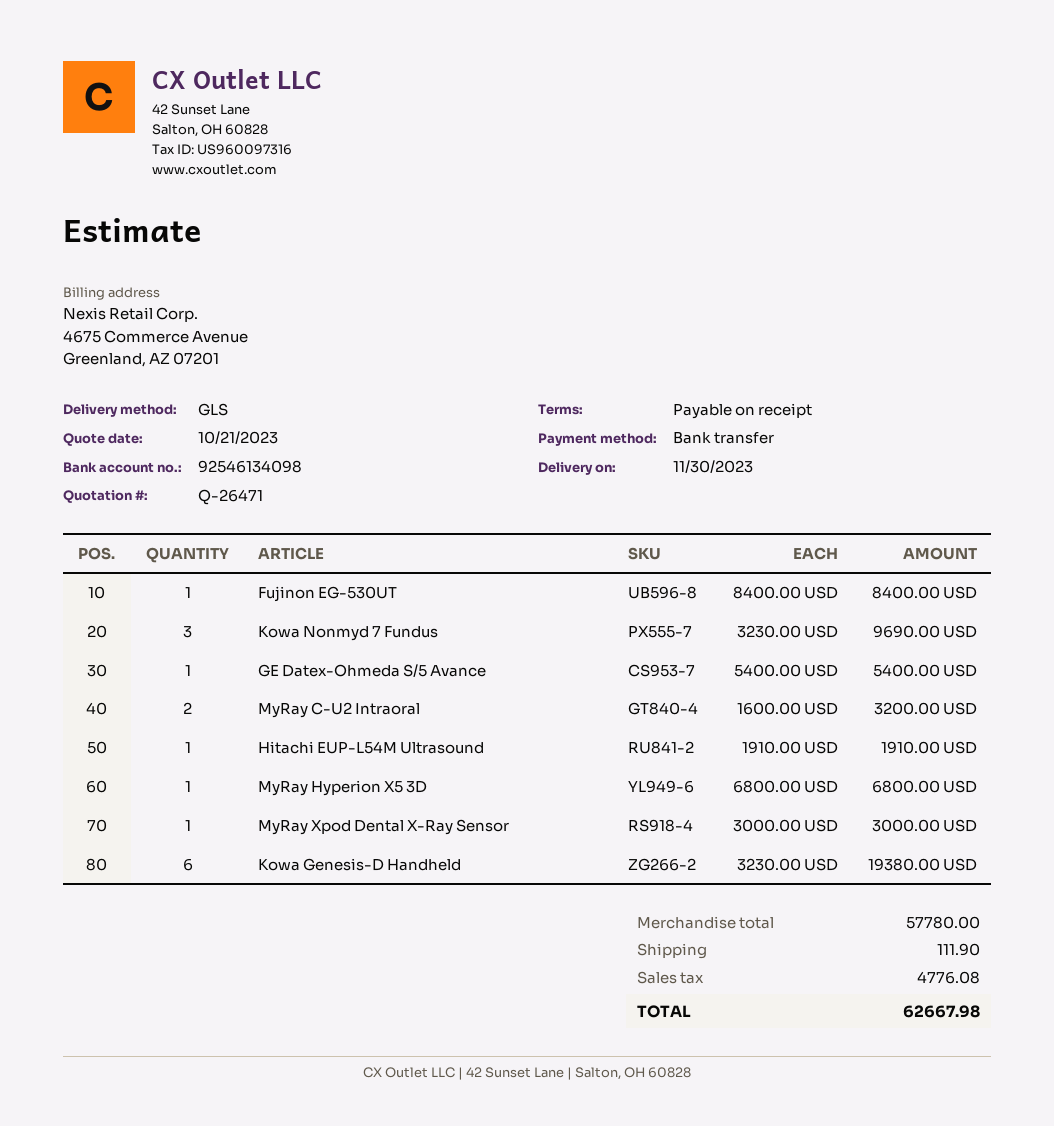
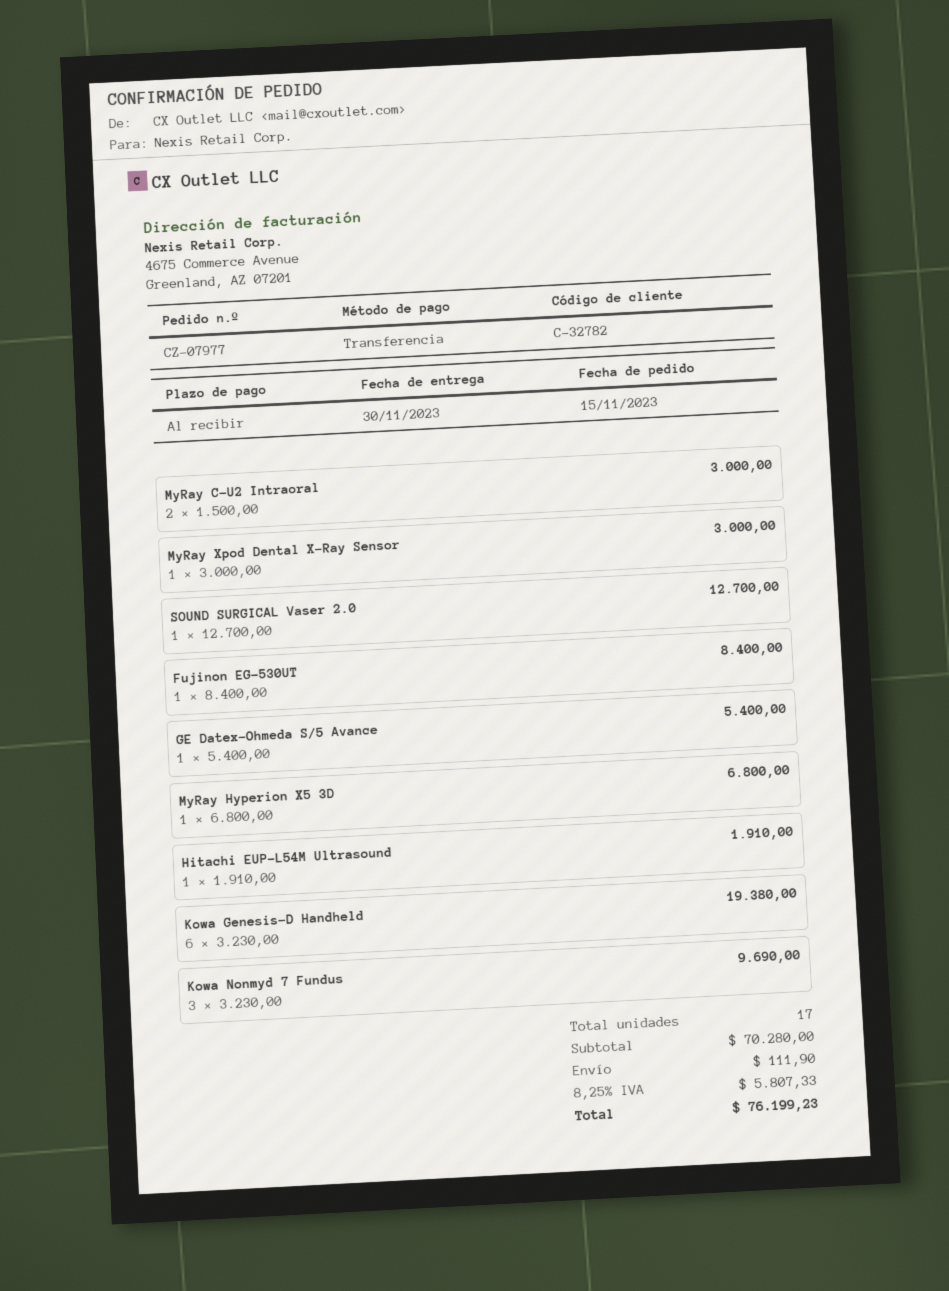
MyRay C-U2 Intraoral: 2 x 1600.00 = 3200.00 -> 2 x 1500.00 = 3000.00
SOUND SURGICAL Vaser 2.0: none -> 1 x 12700.00 = 12700.00
subtotal: 57780.00 -> 70280.00
tax: 4776.08 -> 5807.33
total: 62667.98 -> 76199.23

